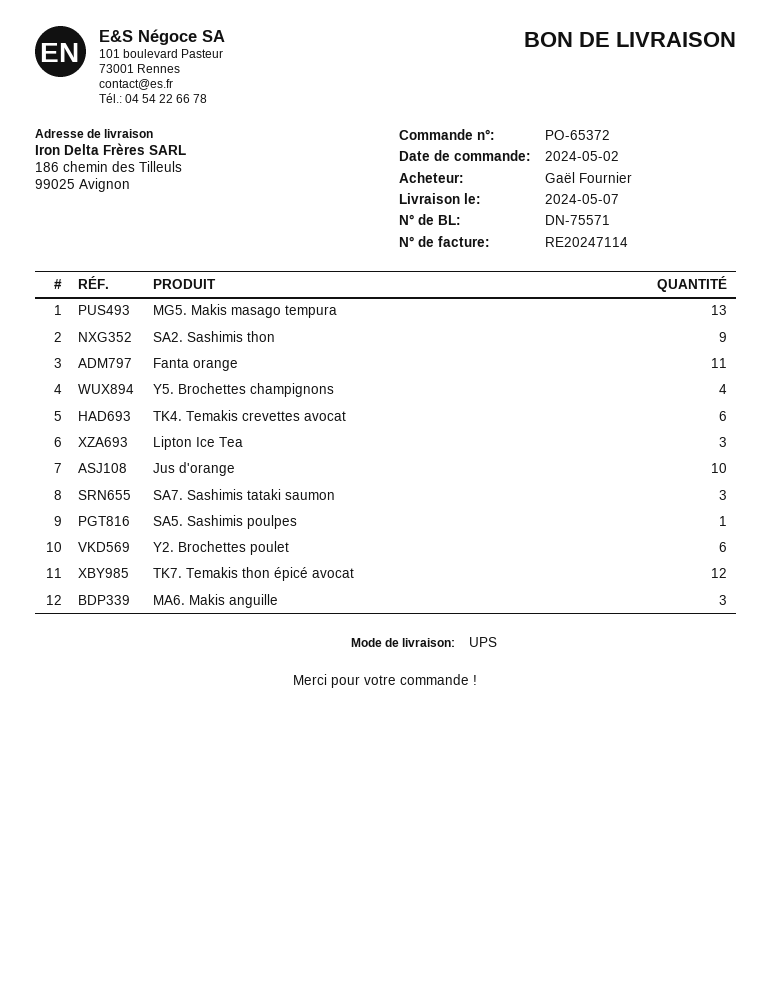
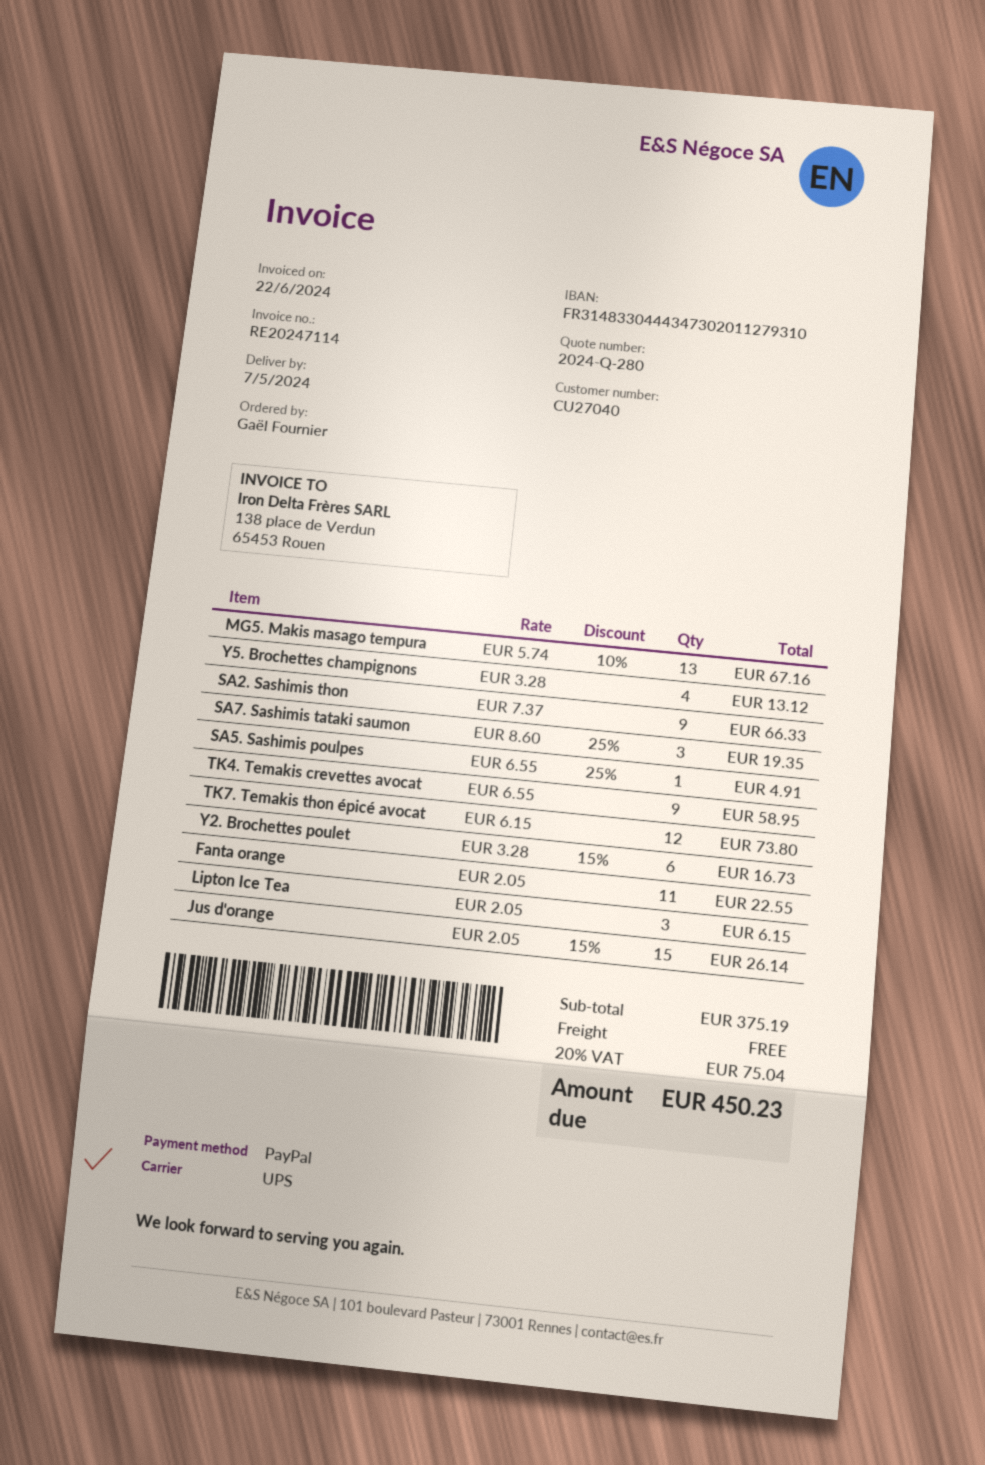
TK4. Temakis crevettes avocat: 6 -> 9
Jus d'orange: 10 -> 15
MA6. Makis anguille: 3 -> none

